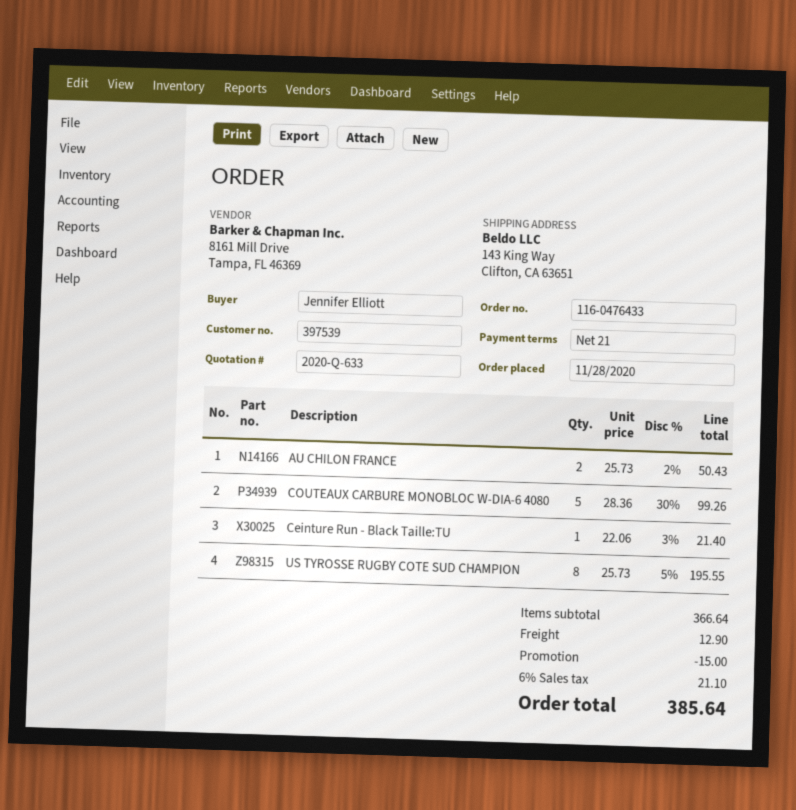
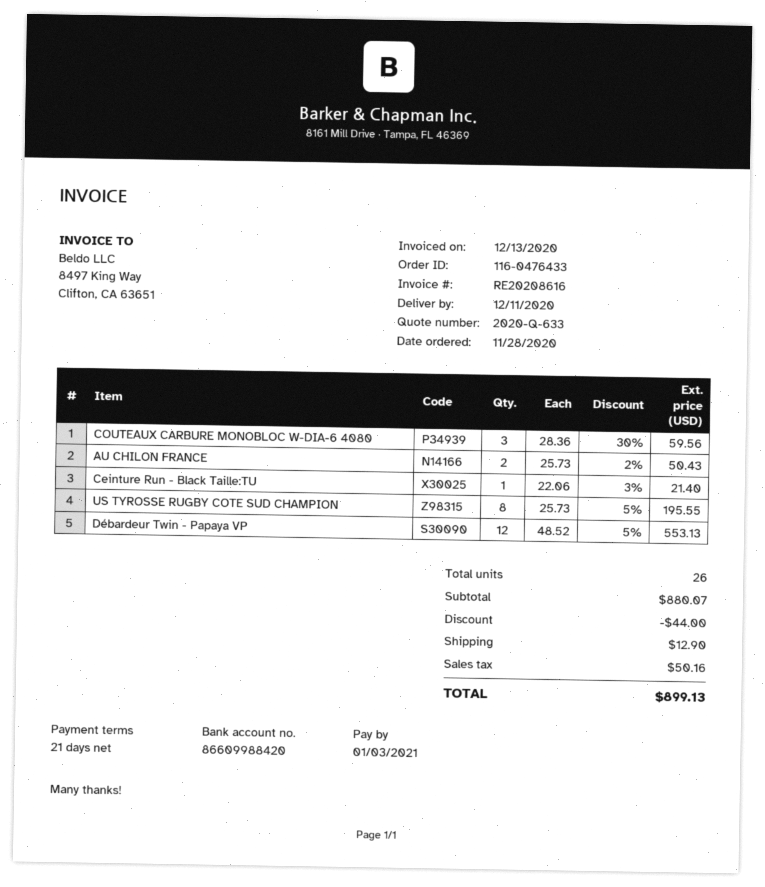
COUTEAUX CARBURE MONOBLOC W-DIA-6 4080: 5 x 28.36 - 30% = 99.26 -> 3 x 28.36 - 30% = 59.56
Débardeur Twin - Papaya VP: none -> 12 x 48.52 - 5% = 553.13
subtotal: 366.64 -> 880.07
discount: 15.00 -> 44.00
tax: 21.10 -> 50.16
total: 385.64 -> 899.13

